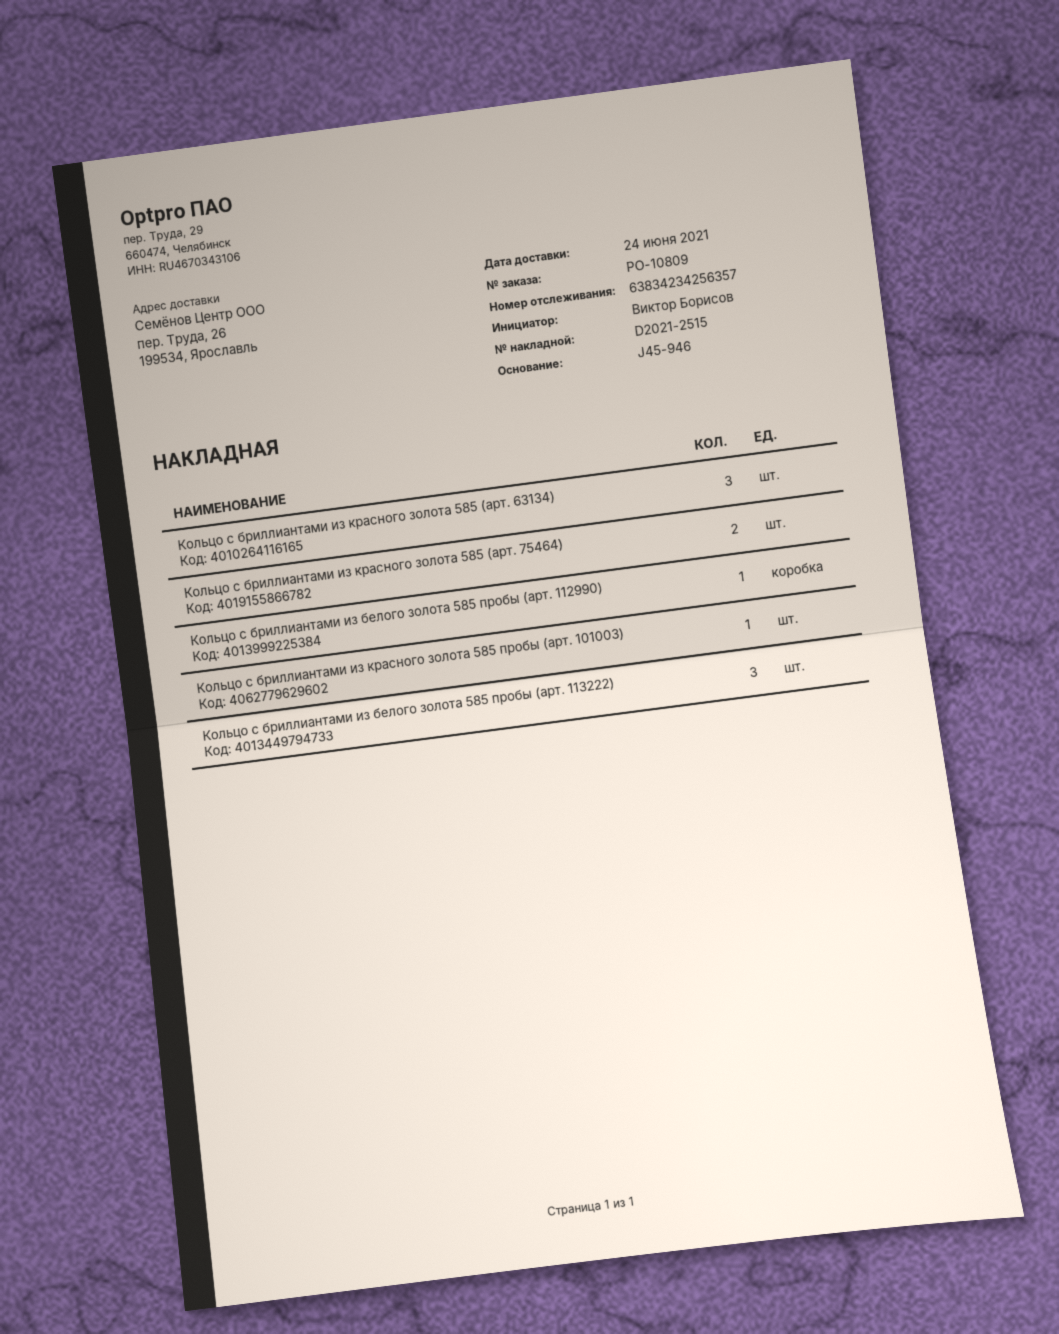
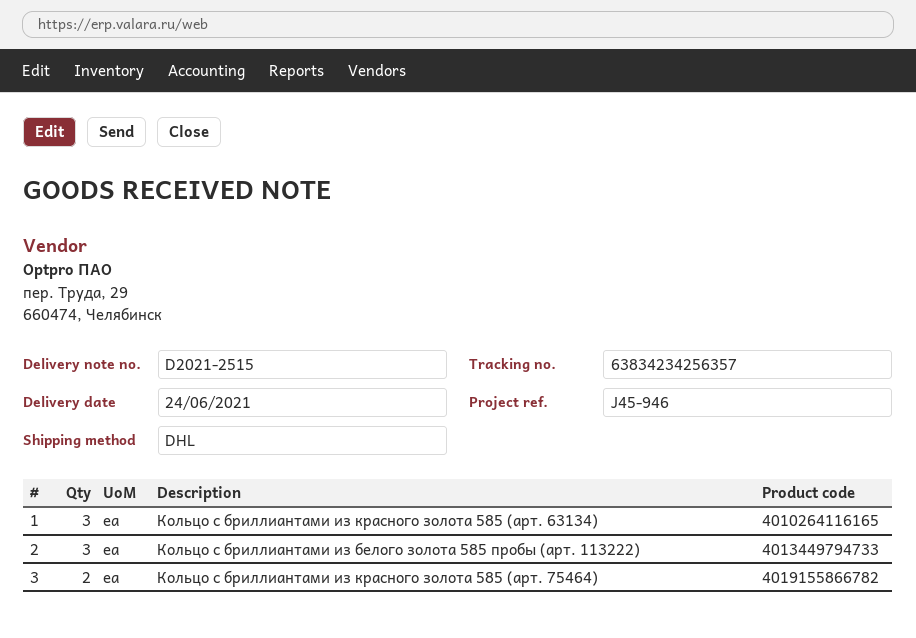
Кольцо с бриллиантами из белого золота 585 пробы (арт. 112990): 1 -> none
Кольцо с бриллиантами из красного золота 585 пробы (арт. 101003): 1 -> none

